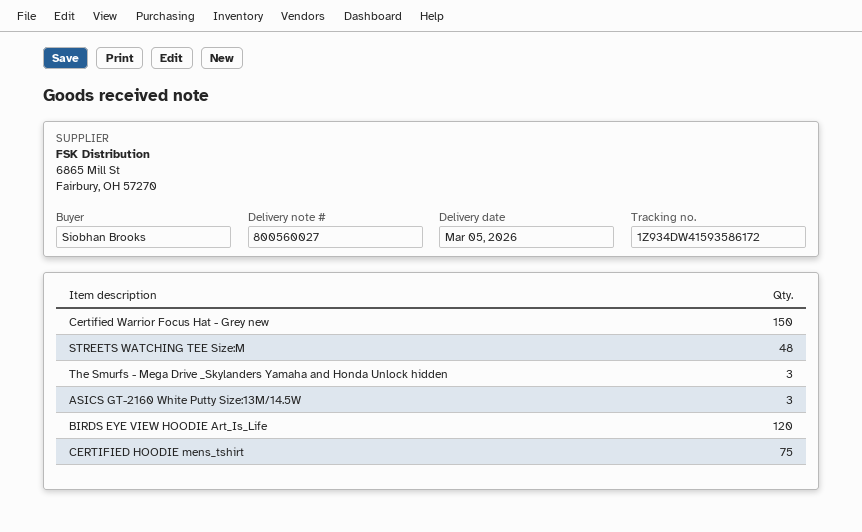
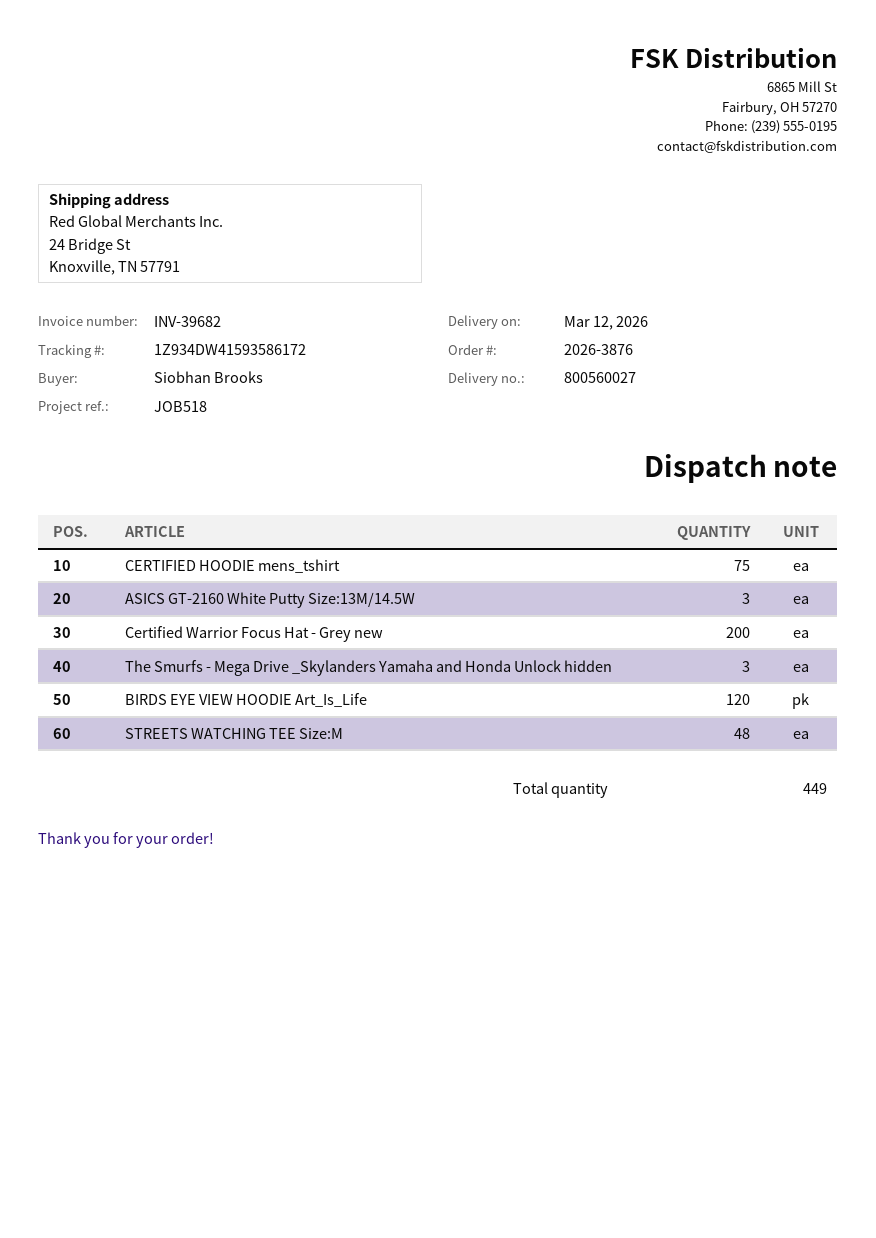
delivery date: 2026-03-05 -> 2026-03-12
Certified Warrior Focus Hat - Grey new: 150 -> 200

